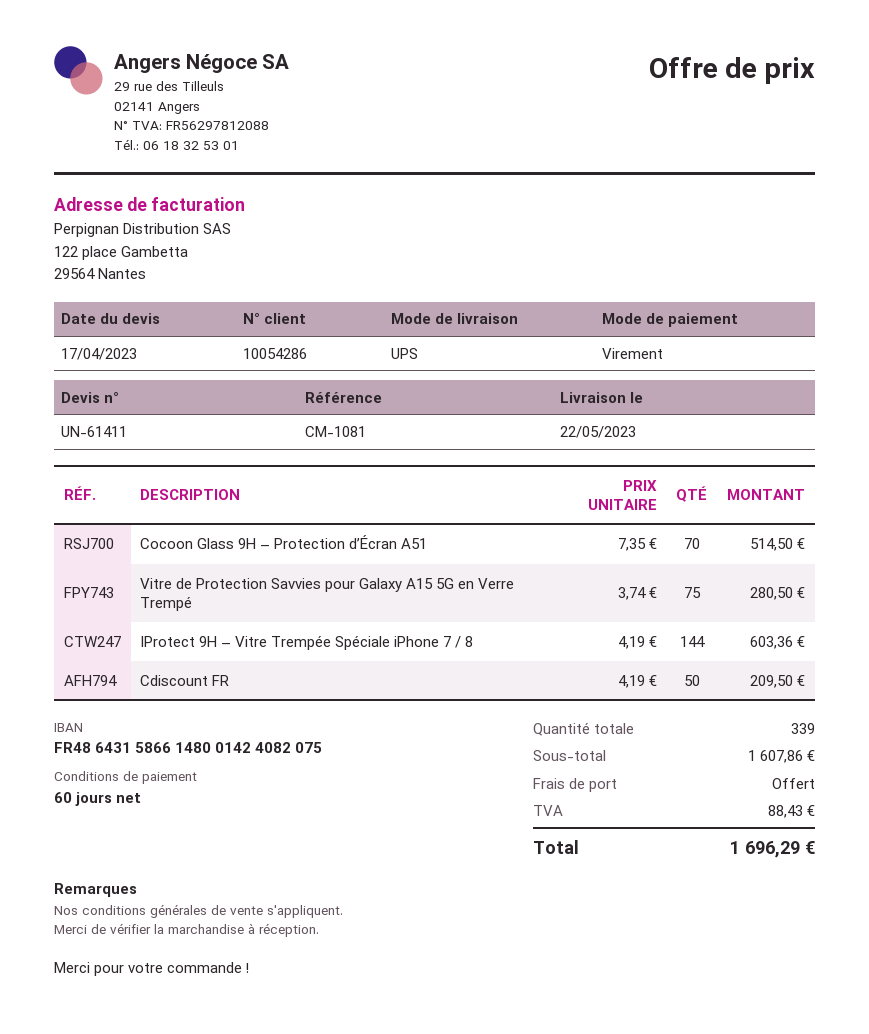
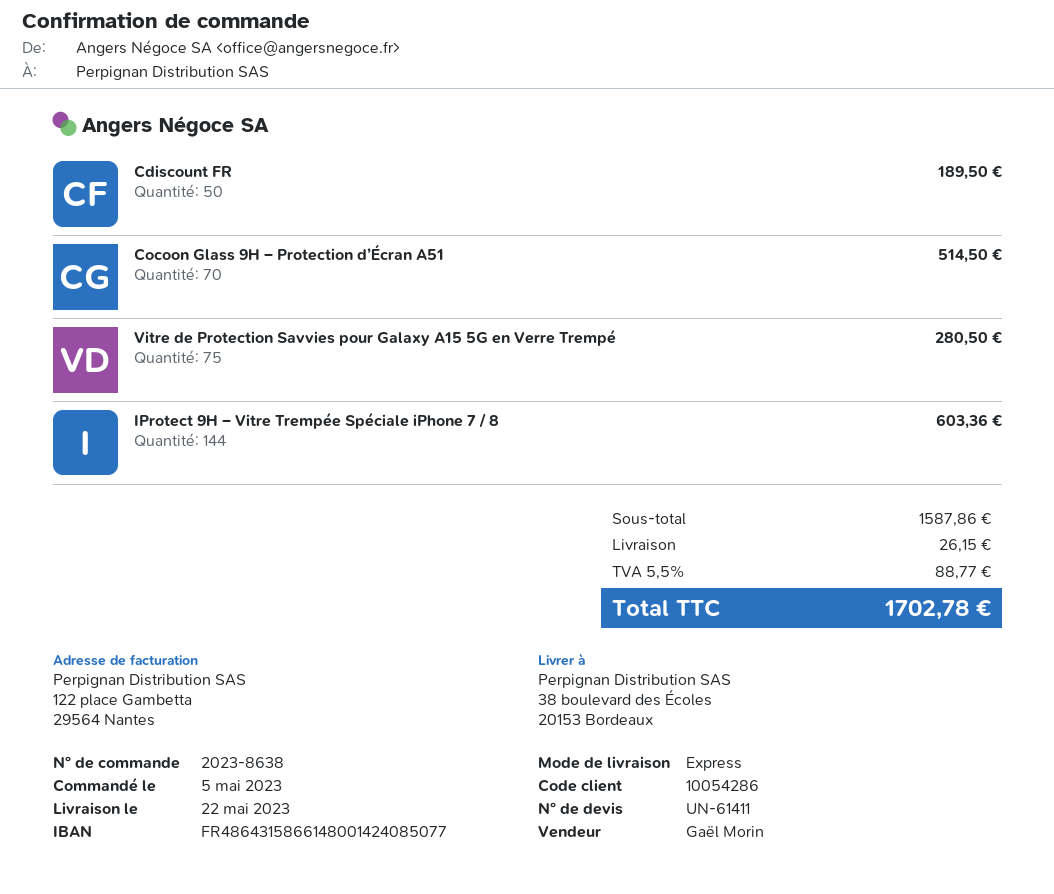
bank account: FR4864315866148001424082075 -> FR4864315866148001424085077
shipping method: UPS -> express
Cdiscount FR: 50 for 209.50 -> 50 for 189.50
subtotal: 1607.86 -> 1587.86
shipping: 0.00 -> 26.15
tax: 88.43 -> 88.77
total: 1696.29 -> 1702.78

